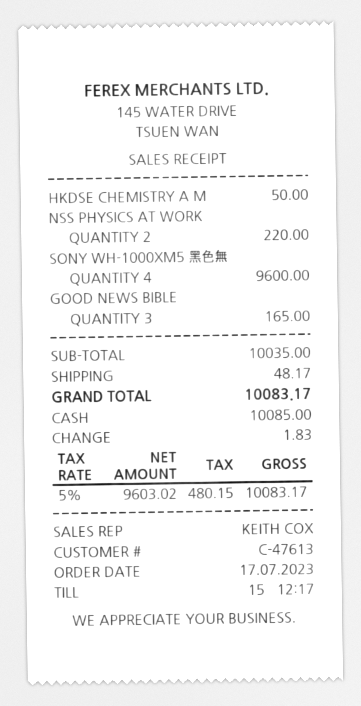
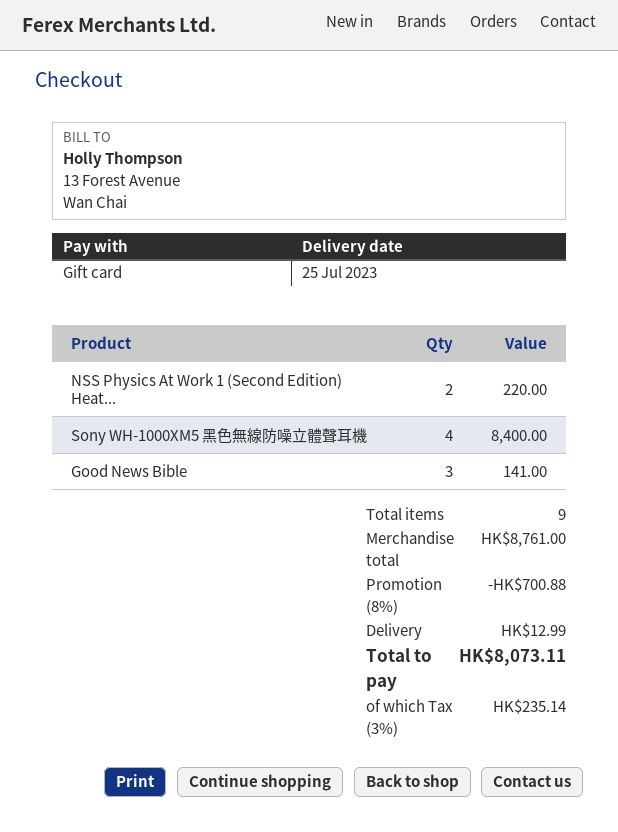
payment method: cash -> gift card
HKDSE CHEMISTRY A M: 1 for 50.00 -> none
SONY WH-1000XM5 黑色無: 4 for 9600.00 -> 4 for 8400.00
GOOD NEWS BIBLE: 3 for 165.00 -> 3 for 141.00
subtotal: 10035.00 -> 8761.00
discount: none -> 8% = 700.88
shipping: 48.17 -> 12.99
tax: 5% = 480.15 -> 3% = 235.14
total: 10083.17 -> 8073.11

